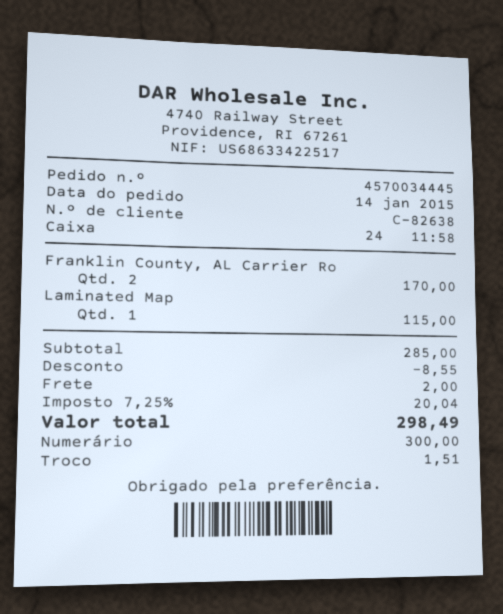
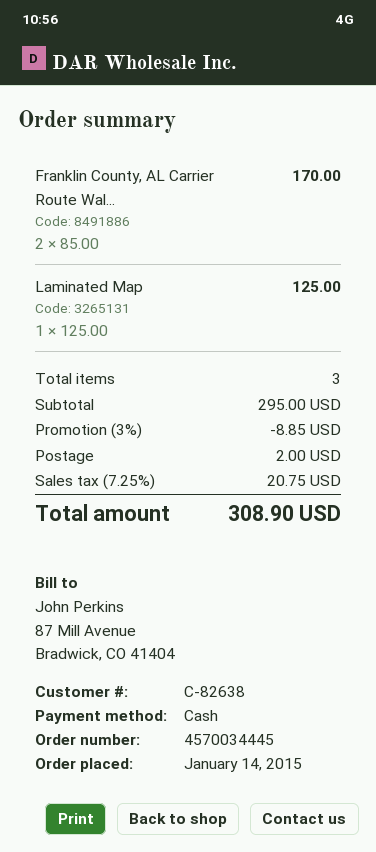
Laminated Map: 1 for 115.00 -> 1 for 125.00
subtotal: 285.00 -> 295.00
discount: 8.55 -> 8.85
tax: 7.25% = 20.04 -> 7.25% = 20.75
total: 298.49 -> 308.90

